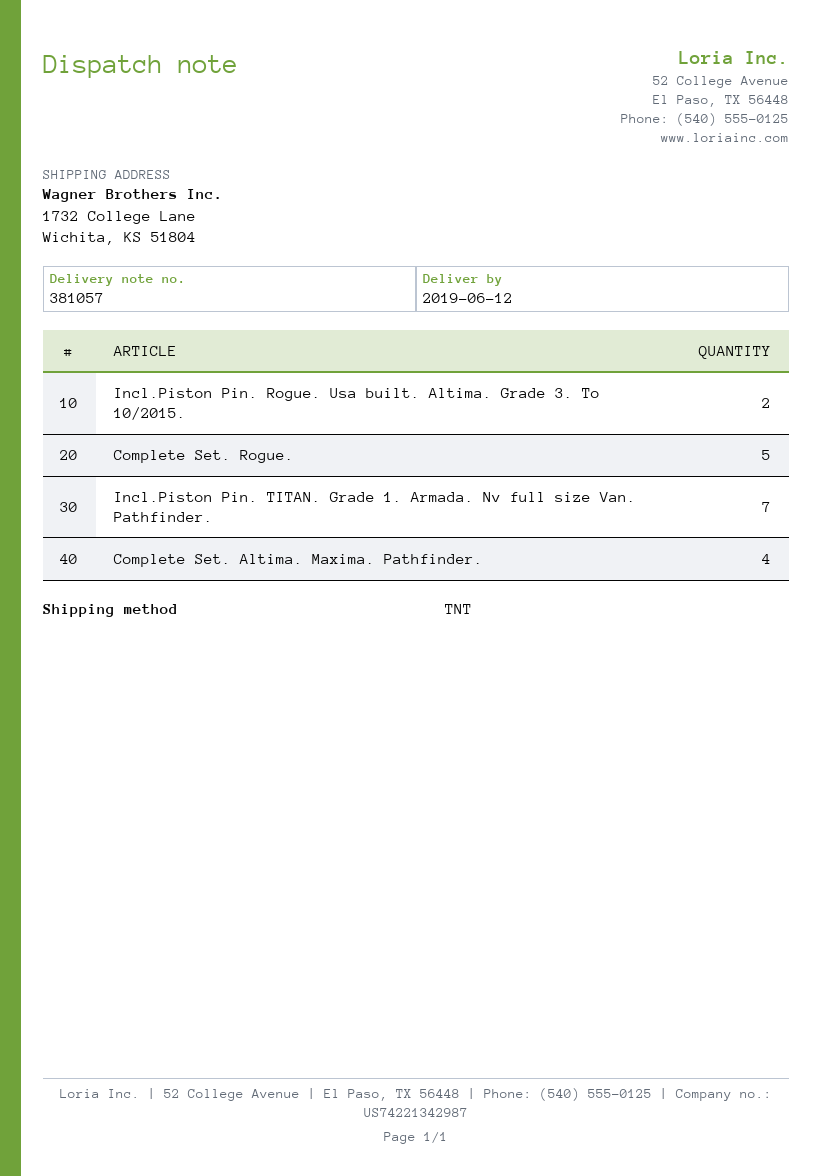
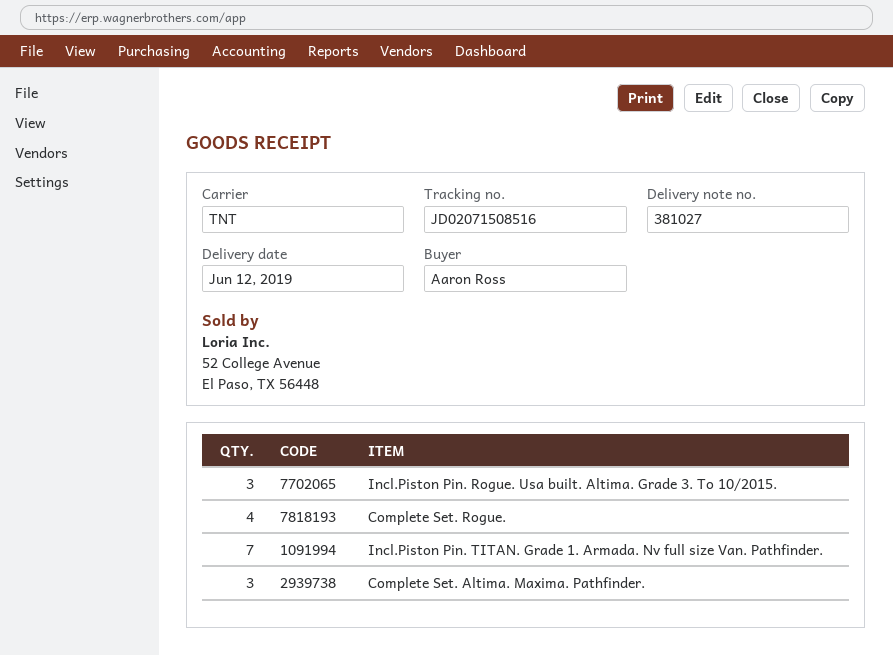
delivery note number: 381057 -> 381027
Incl.Piston Pin. Rogue. Usa built. Altima. Grade 3. To 10/2015.: 2 -> 3
Complete Set. Rogue.: 5 -> 4
Complete Set. Altima. Maxima. Pathfinder.: 4 -> 3

